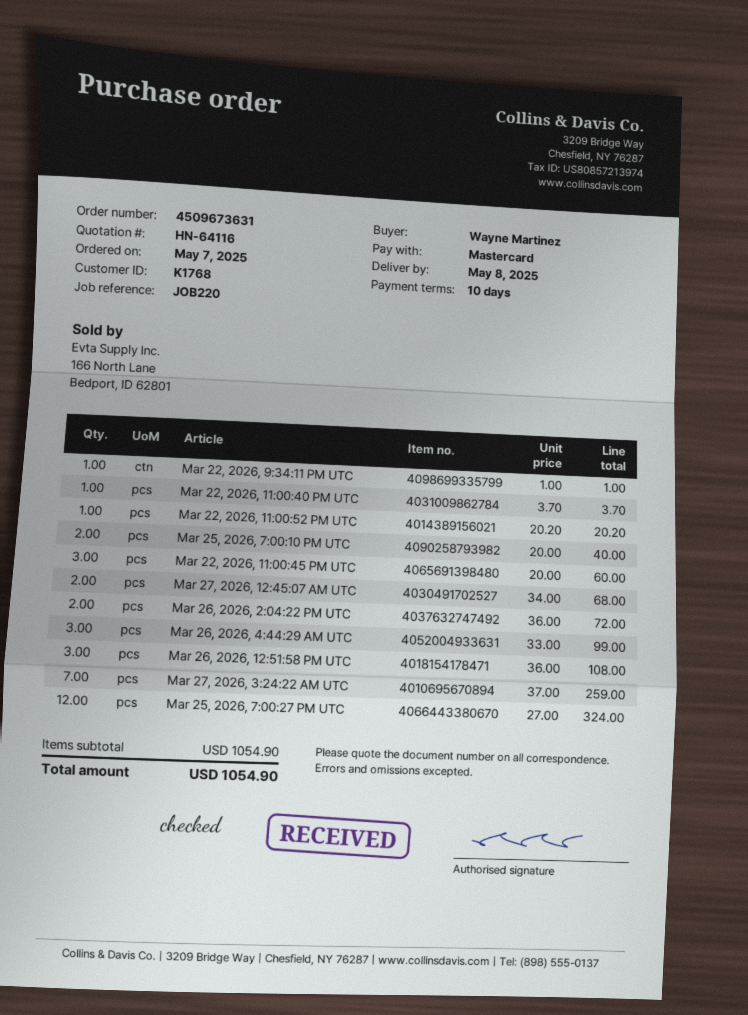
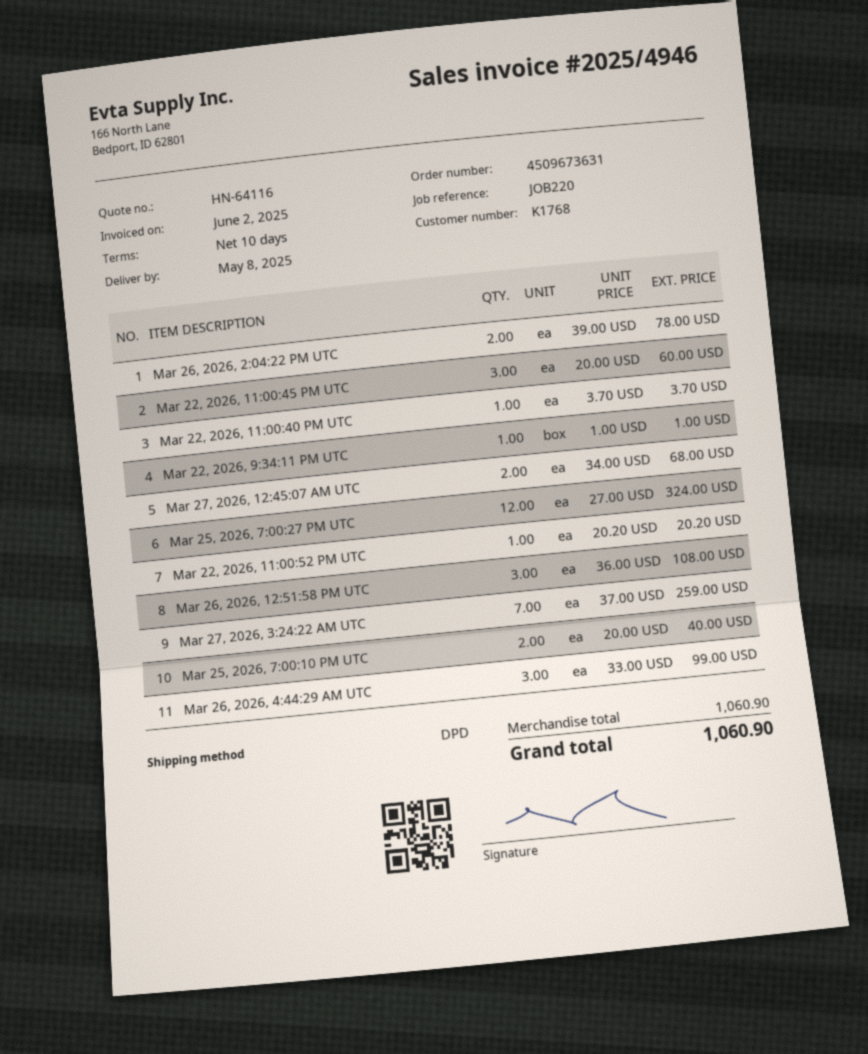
Mar 26, 2026, 2:04:22 PM UTC: 2 x 36.00 = 72.00 -> 2 x 39.00 = 78.00
subtotal: 1054.90 -> 1060.90
total: 1054.90 -> 1060.90

